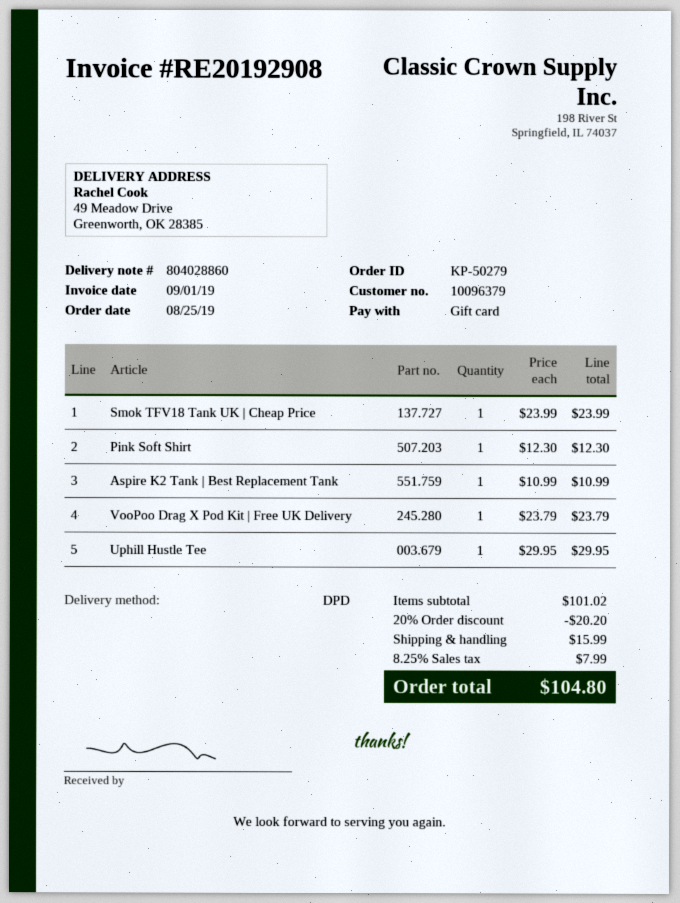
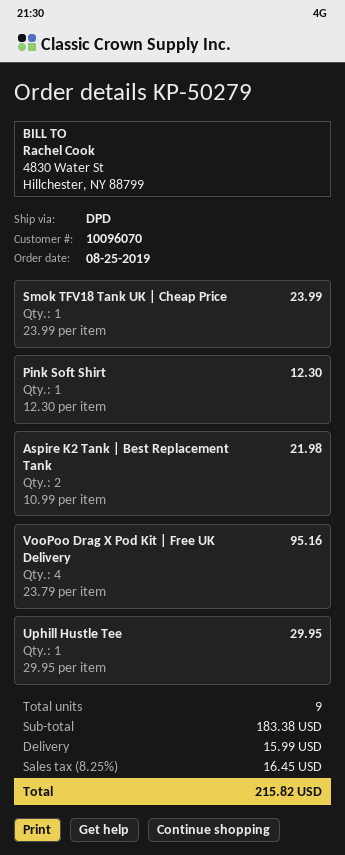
customer number: 10096379 -> 10096070
Aspire K2 Tank | Best Replacement Tank: 1 x 10.99 = 10.99 -> 2 x 10.99 = 21.98
VooPoo Drag X Pod Kit | Free UK Delivery: 1 x 23.79 = 23.79 -> 4 x 23.79 = 95.16
subtotal: 101.02 -> 183.38
discount: 20% = 20.20 -> none
tax: 8.25% = 7.99 -> 8.25% = 16.45
total: 104.80 -> 215.82

